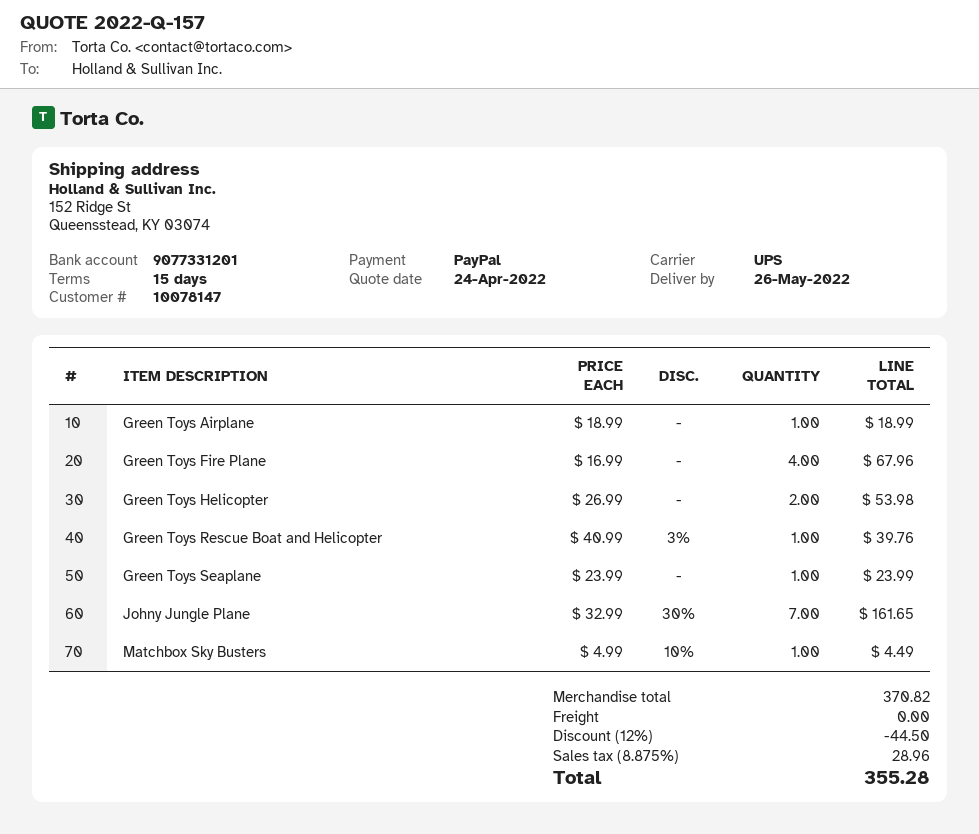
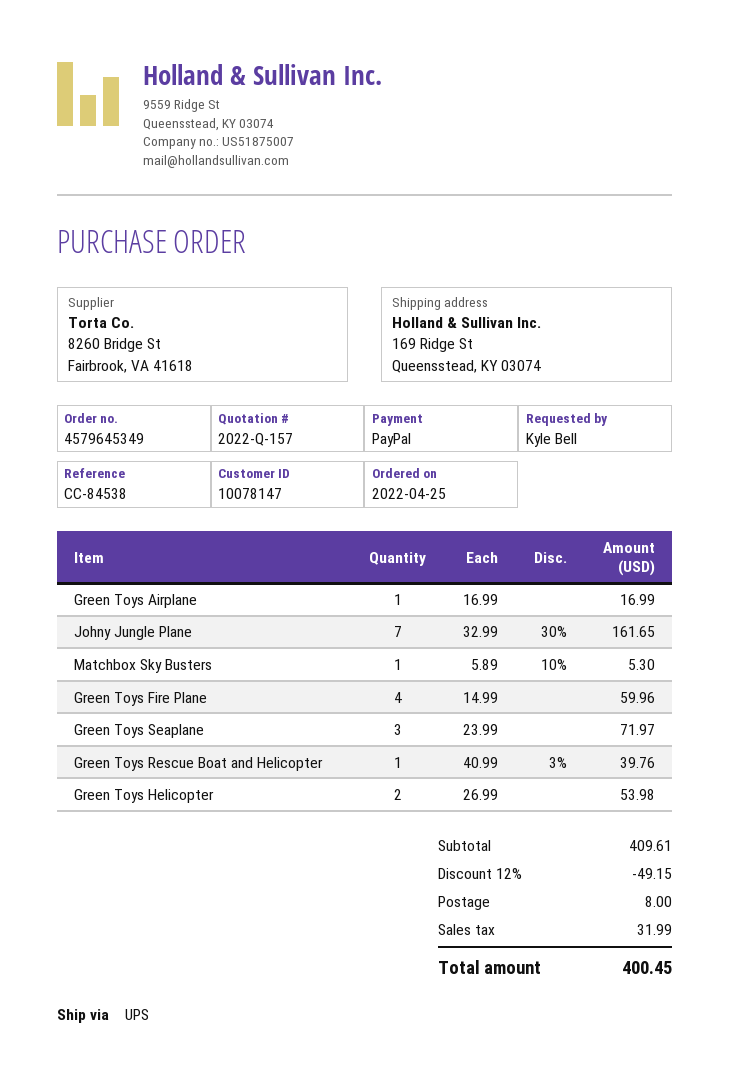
ship to: 152 Ridge St, Queensstead, KY 03074 -> 169 Ridge St, Queensstead, KY 03074
Green Toys Airplane: 1 x 18.99 = 18.99 -> 1 x 16.99 = 16.99
Green Toys Fire Plane: 4 x 16.99 = 67.96 -> 4 x 14.99 = 59.96
Green Toys Seaplane: 1 x 23.99 = 23.99 -> 3 x 23.99 = 71.97
Matchbox Sky Busters: 1 x 4.99 - 10% = 4.49 -> 1 x 5.89 - 10% = 5.30
subtotal: 370.82 -> 409.61
discount: 12% = 44.50 -> 12% = 49.15
shipping: 0.00 -> 8.00
tax: 28.96 -> 31.99
total: 355.28 -> 400.45

